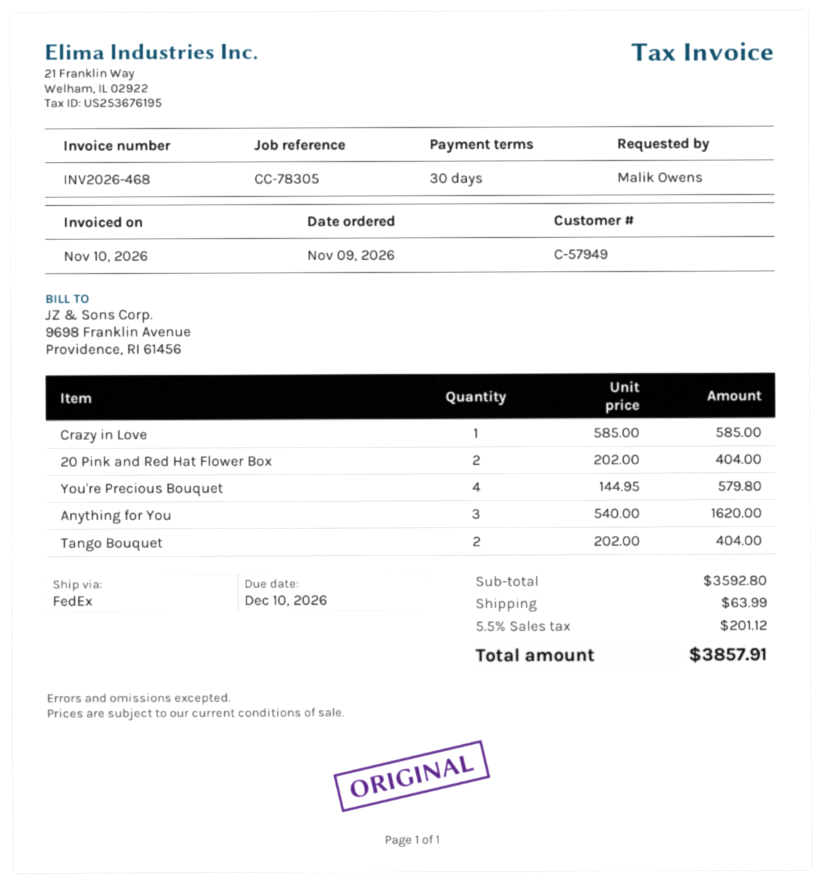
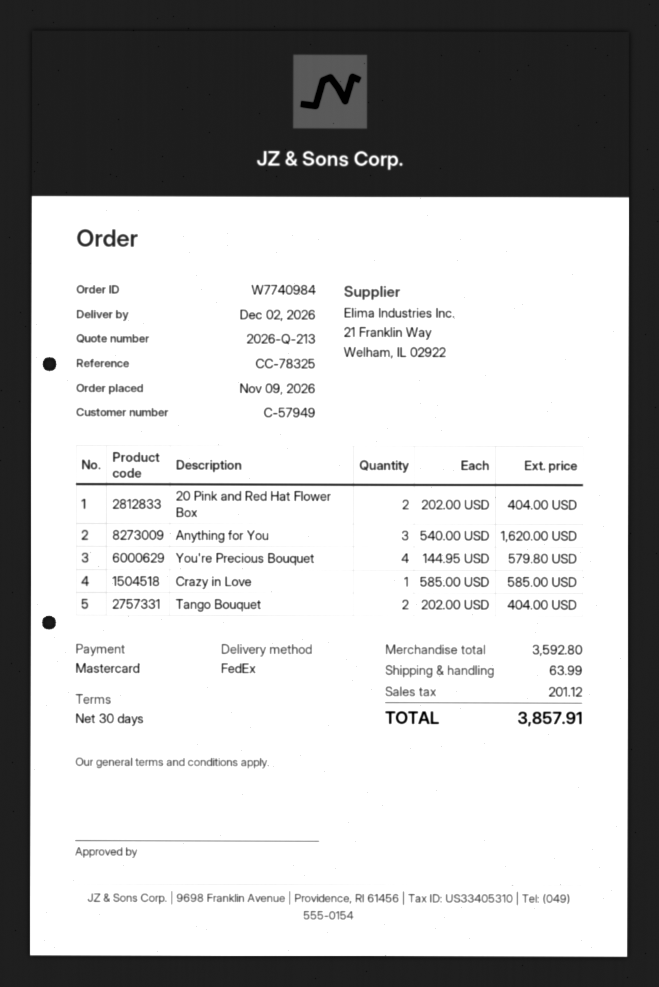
reference: CC-78305 -> CC-78325

